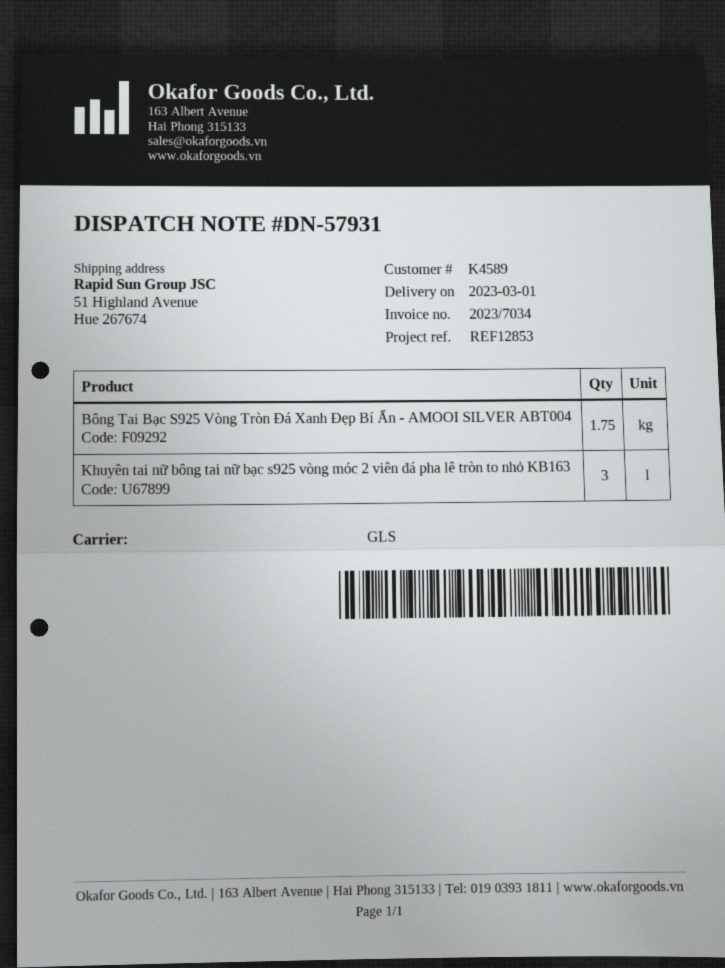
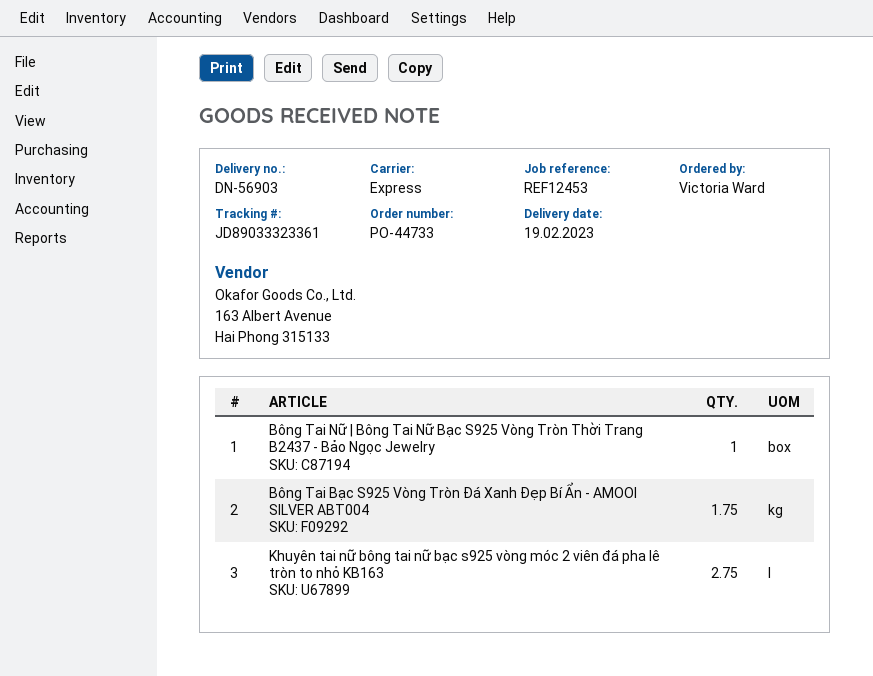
delivery note number: DN-57931 -> DN-56903
delivery date: 2023-03-01 -> 2023-02-19
reference: REF12853 -> REF12453
shipping method: GLS -> express
Khuyên tai nữ bông tai nữ bạc s925 vòng móc 2 viên đá pha lê tròn to nhỏ KB163: 3 -> 2.75
Bông Tai Nữ | Bông Tai Nữ Bạc S925 Vòng Tròn Thời Trang B2437 - Bảo Ngọc Jewelry: none -> 1

